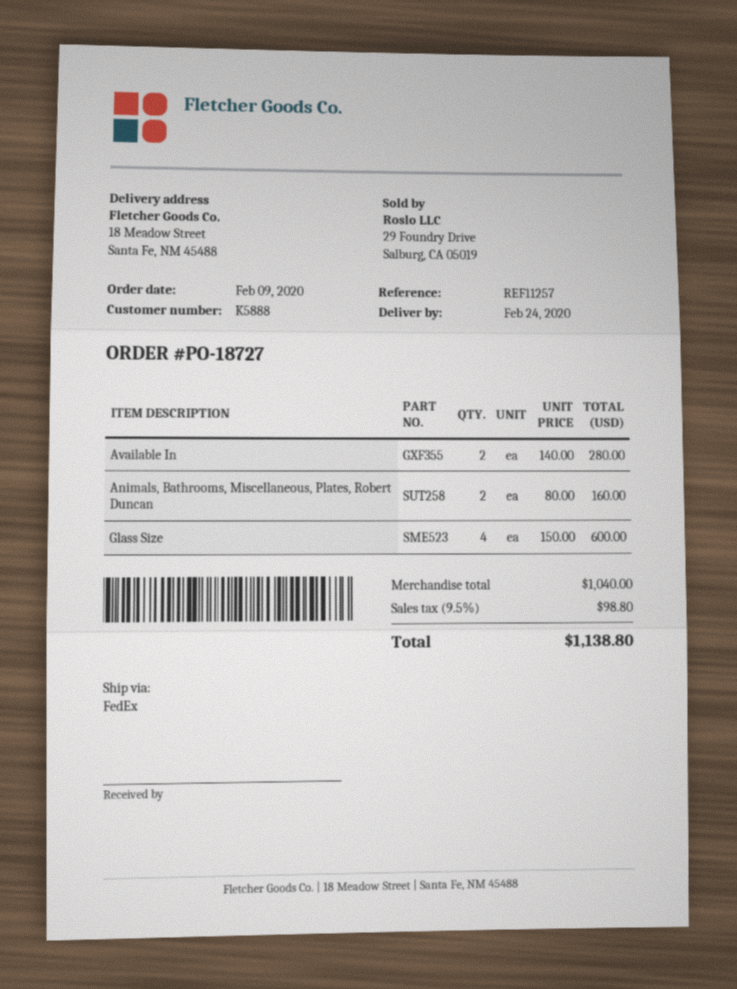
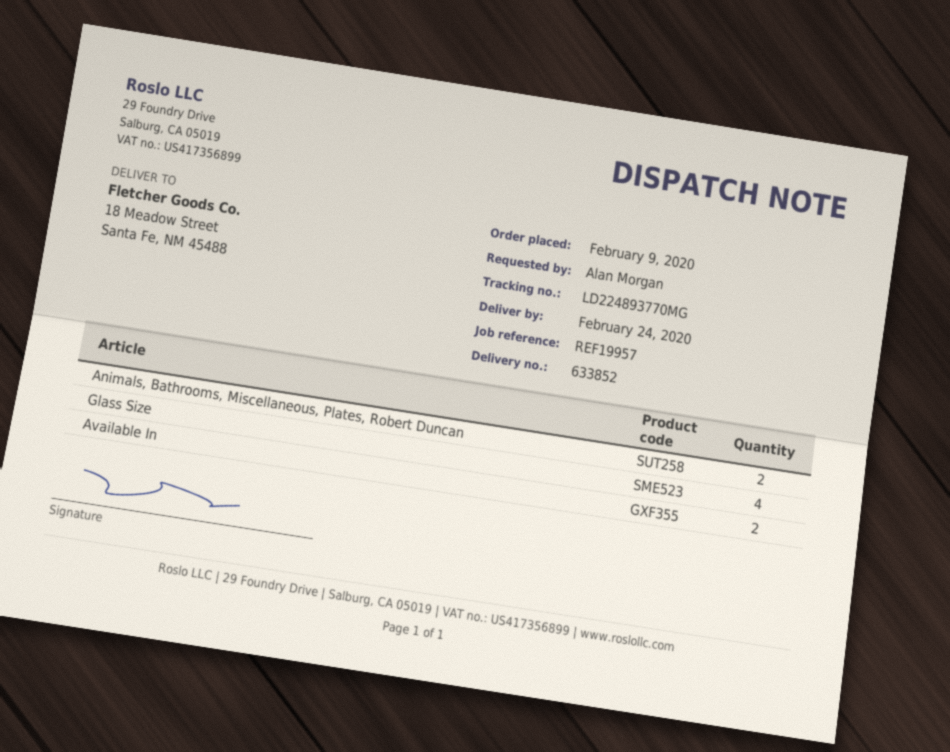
reference: REF11257 -> REF19957

